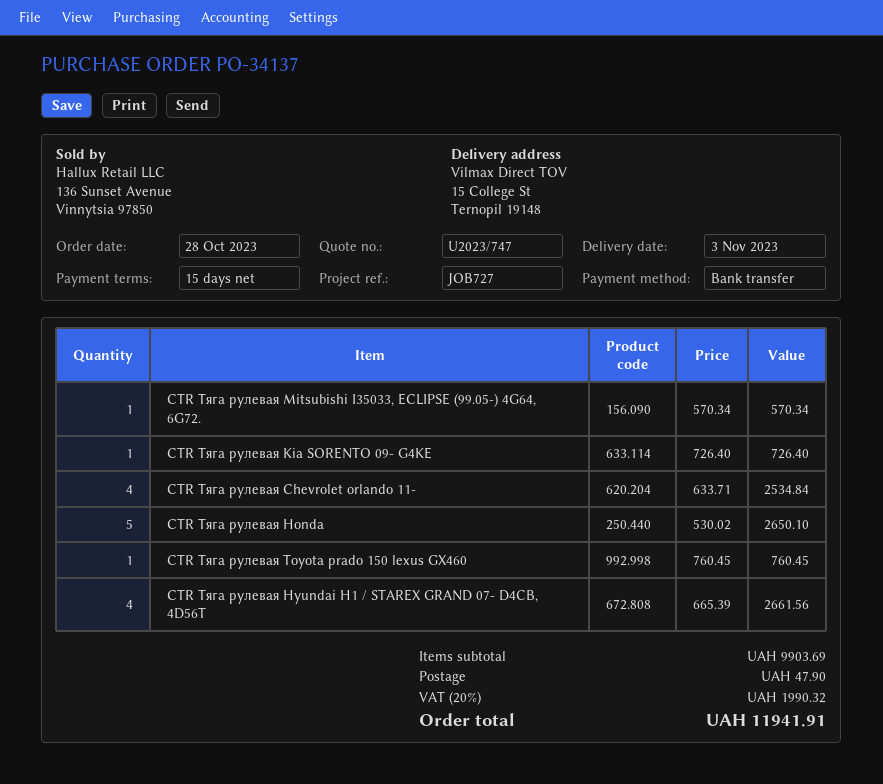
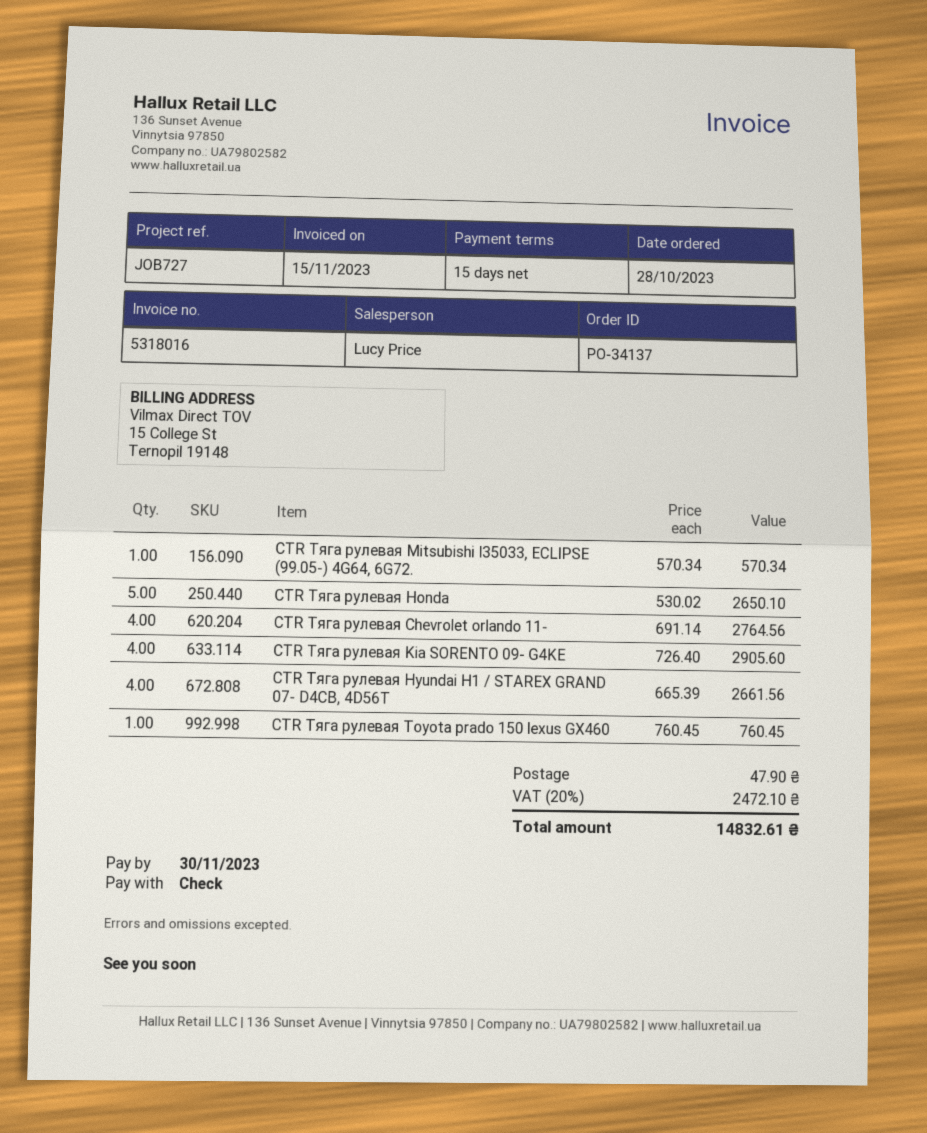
payment method: bank transfer -> cheque
CTR Тяга рулевая Kia SORENTO 09- G4KE: 1 x 726.40 = 726.40 -> 4 x 726.40 = 2905.60
CTR Тяга рулевая Chevrolet orlando 11-: 4 x 633.71 = 2534.84 -> 4 x 691.14 = 2764.56
tax: 20% = 1990.32 -> 20% = 2472.10
total: 11941.91 -> 14832.61

